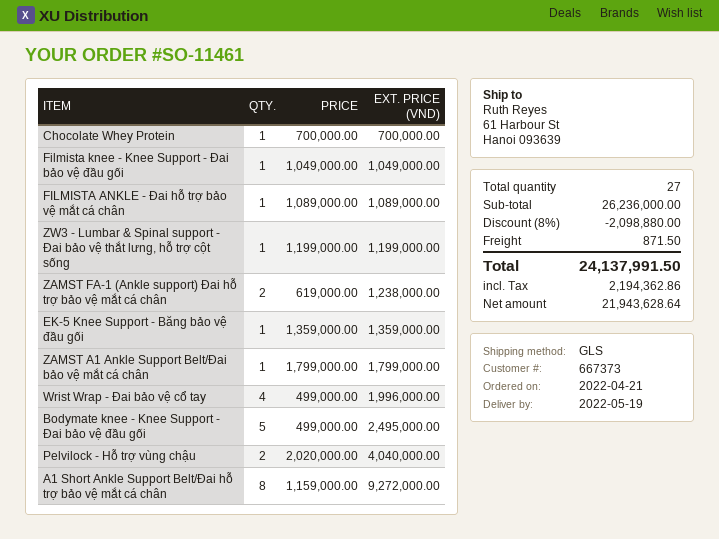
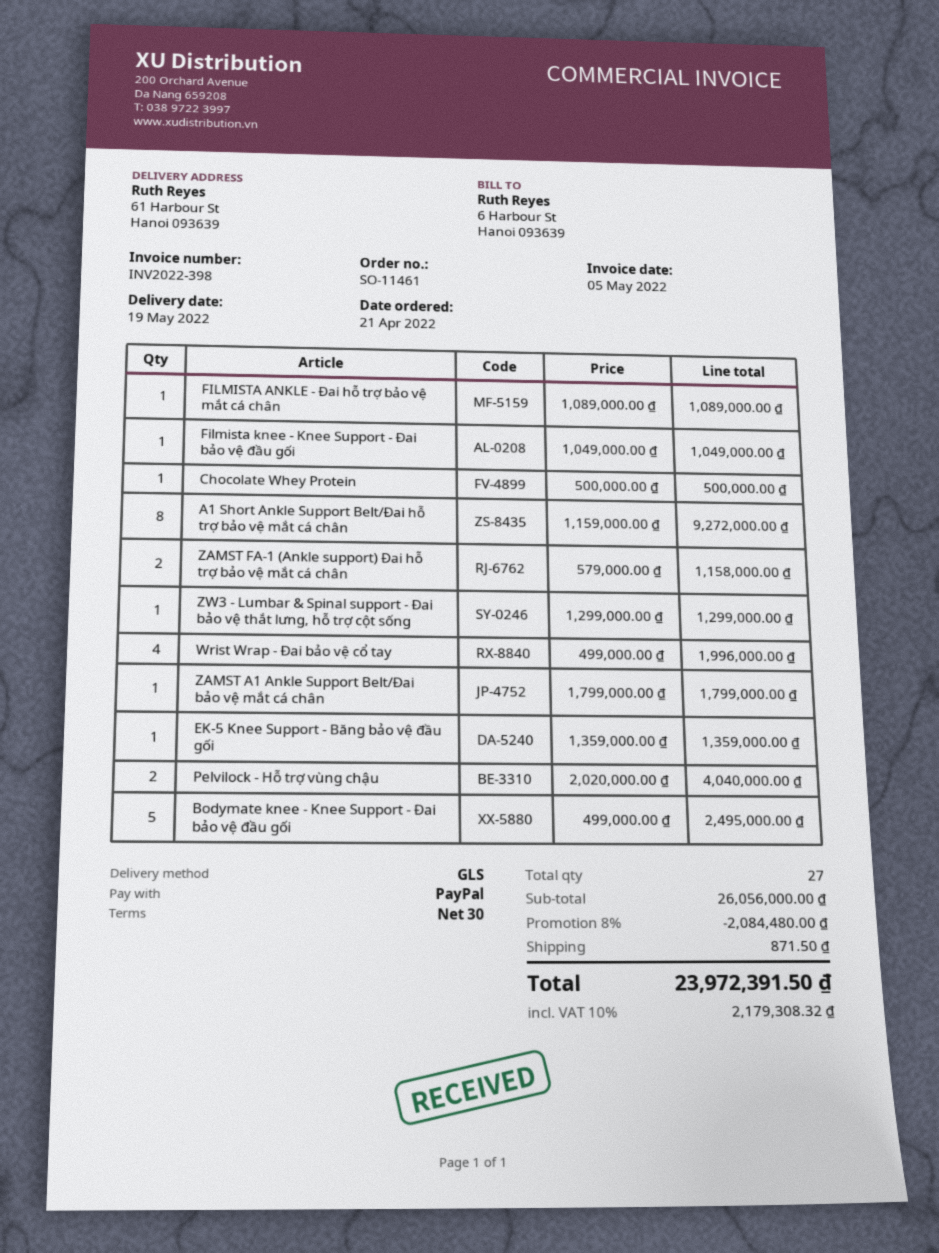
Chocolate Whey Protein: 1 x 700000.00 = 700000.00 -> 1 x 500000.00 = 500000.00
ZW3 - Lumbar & Spinal support - Đai bảo vệ thắt lưng, hỗ trợ cột sống: 1 x 1199000.00 = 1199000.00 -> 1 x 1299000.00 = 1299000.00
ZAMST FA-1 (Ankle support) Đai hỗ trợ bảo vệ mắt cá chân: 2 x 619000.00 = 1238000.00 -> 2 x 579000.00 = 1158000.00
subtotal: 26236000.00 -> 26056000.00
discount: 8% = 2098880.00 -> 8% = 2084480.00
tax: 2194362.86 -> 2179308.32
total: 24137991.50 -> 23972391.50

